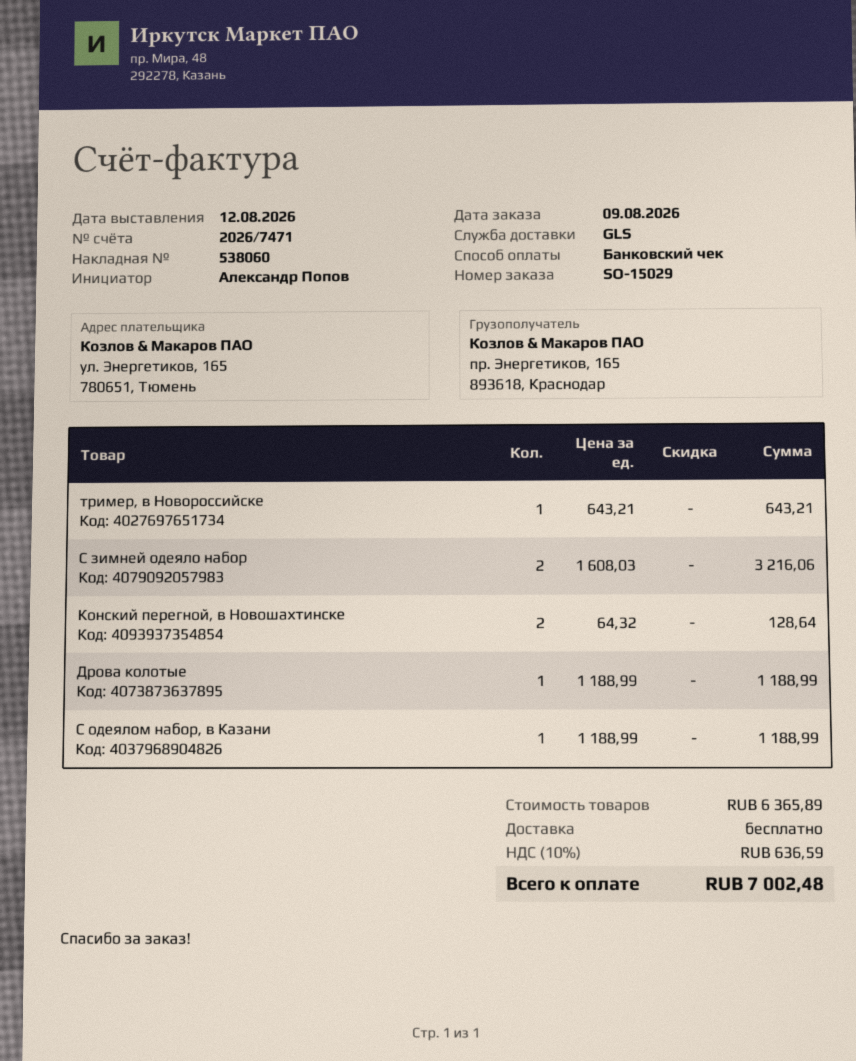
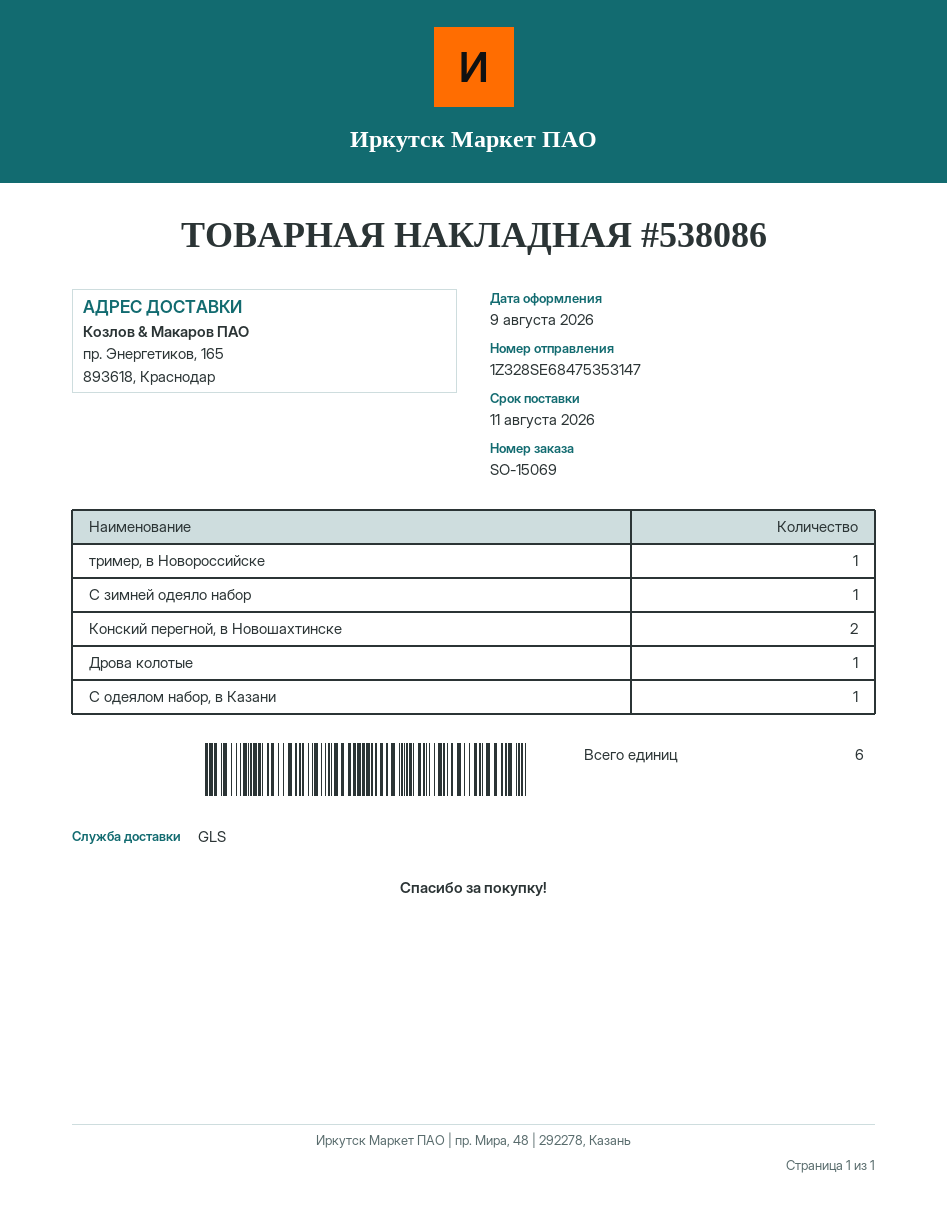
order number: SO-15029 -> SO-15069
delivery note number: 538060 -> 538086
С зимней одеяло набор: 2 -> 1

